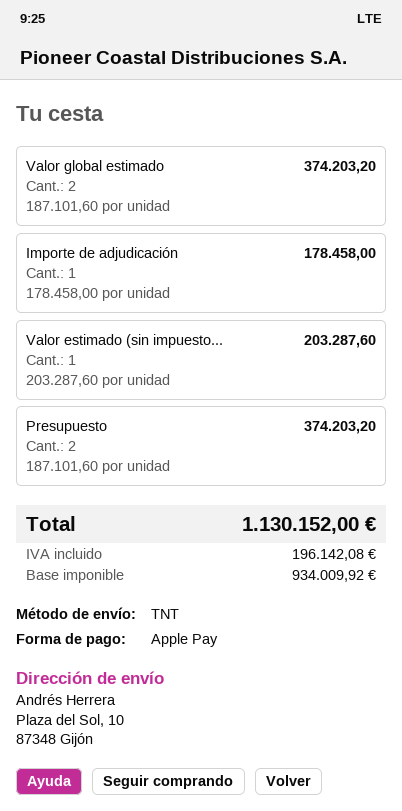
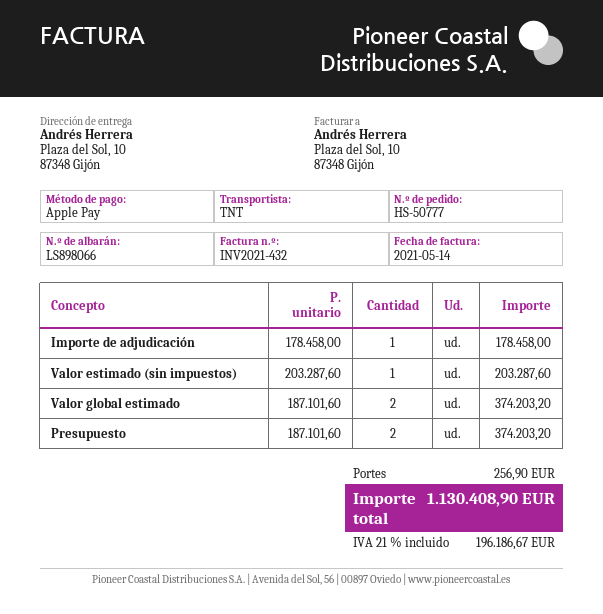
shipping: none -> 256.90
tax: 196142.08 -> 196186.67
total: 1130152.00 -> 1130408.90

